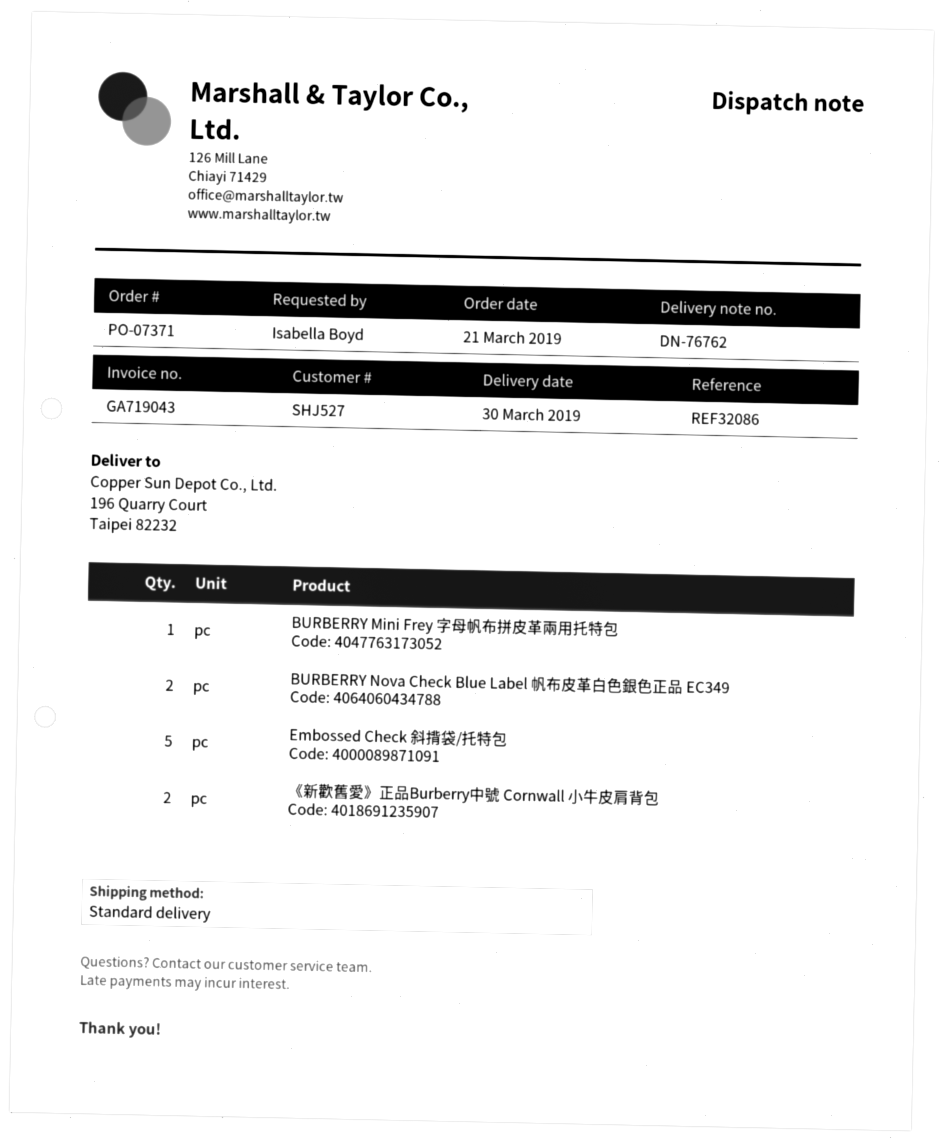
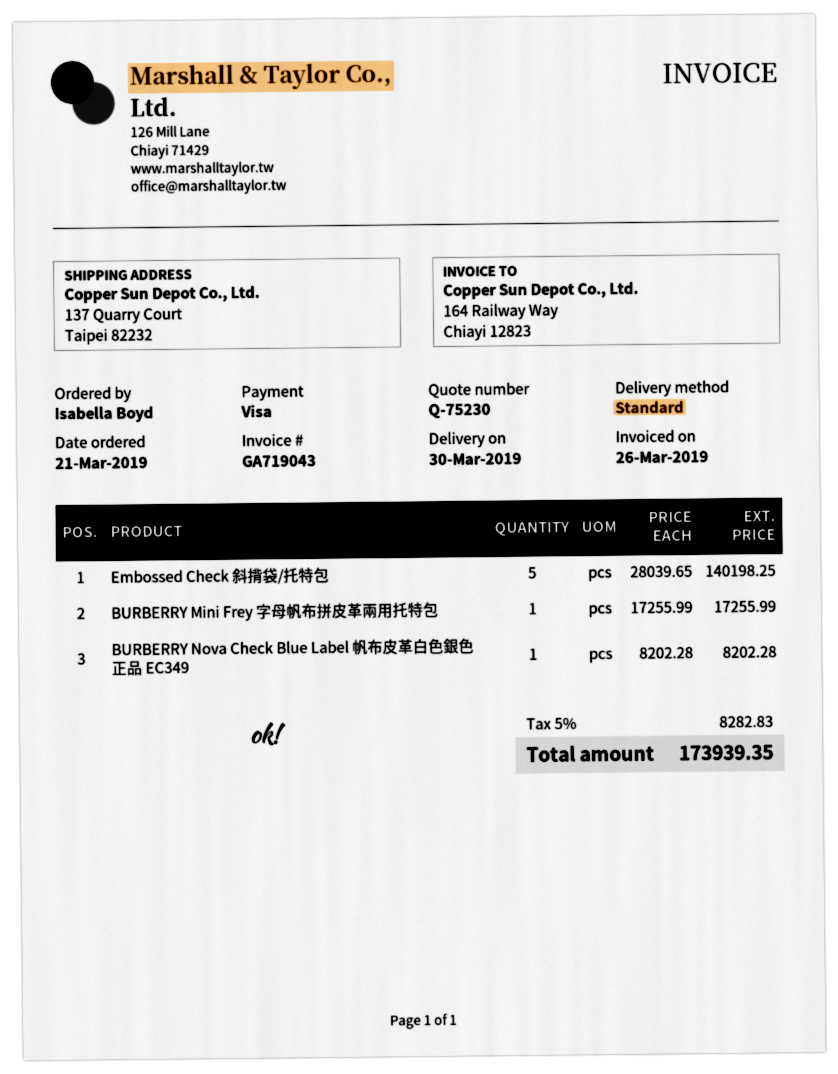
ship to: 196 Quarry Court, Taipei 82232 -> 137 Quarry Court, Taipei 82232
BURBERRY Nova Check Blue Label 帆布皮革白色銀色正品 EC349: 2 -> 1
《新歡舊愛》正品Burberry中號 Cornwall 小牛皮肩背包: 2 -> none

